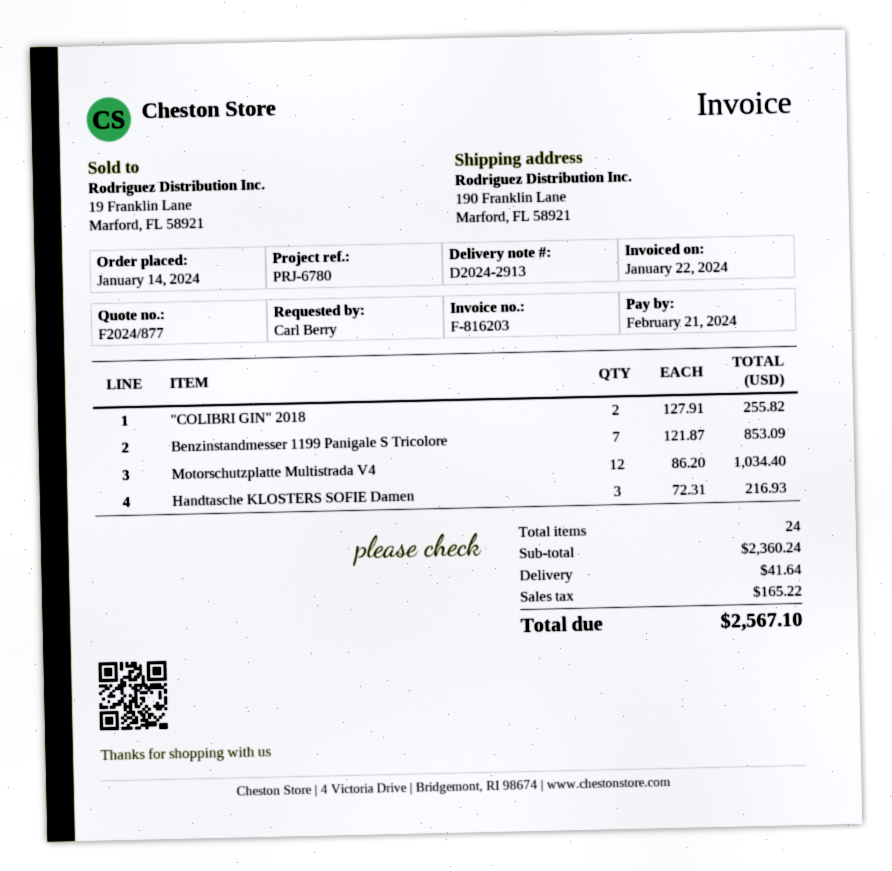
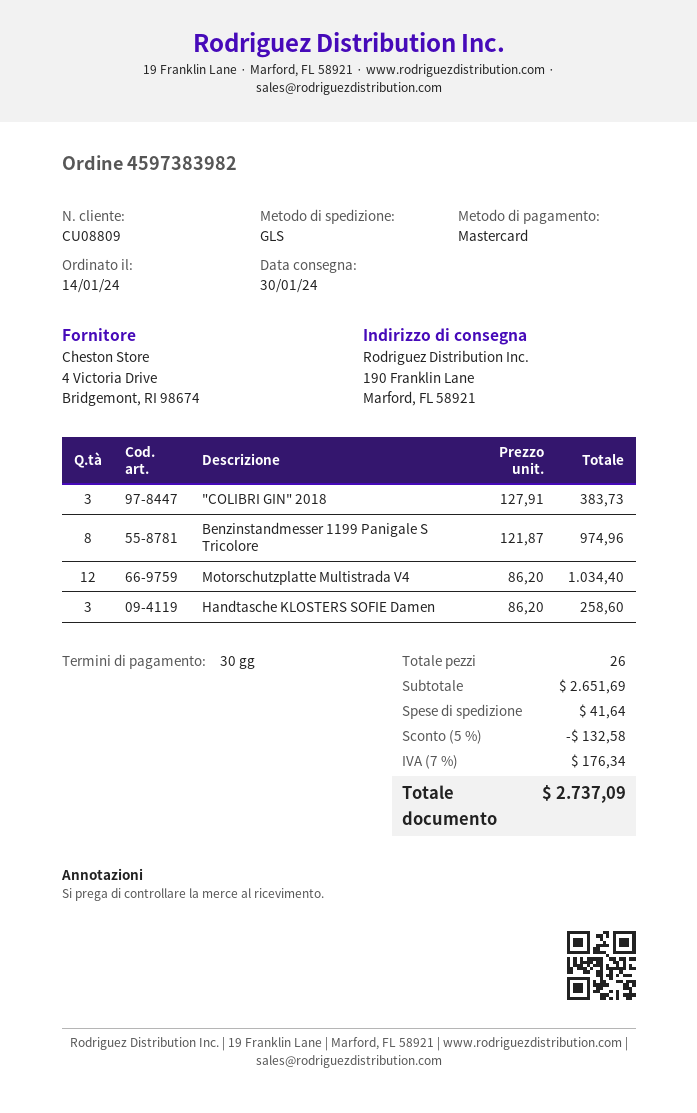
"COLIBRI GIN" 2018: 2 x 127.91 = 255.82 -> 3 x 127.91 = 383.73
Benzinstandmesser 1199 Panigale S Tricolore: 7 x 121.87 = 853.09 -> 8 x 121.87 = 974.96
Handtasche KLOSTERS SOFIE Damen: 3 x 72.31 = 216.93 -> 3 x 86.20 = 258.60
total quantity: 24 -> 26
subtotal: 2360.24 -> 2651.69
discount: none -> 5% = 132.58
tax: 165.22 -> 176.34
total: 2567.10 -> 2737.09

